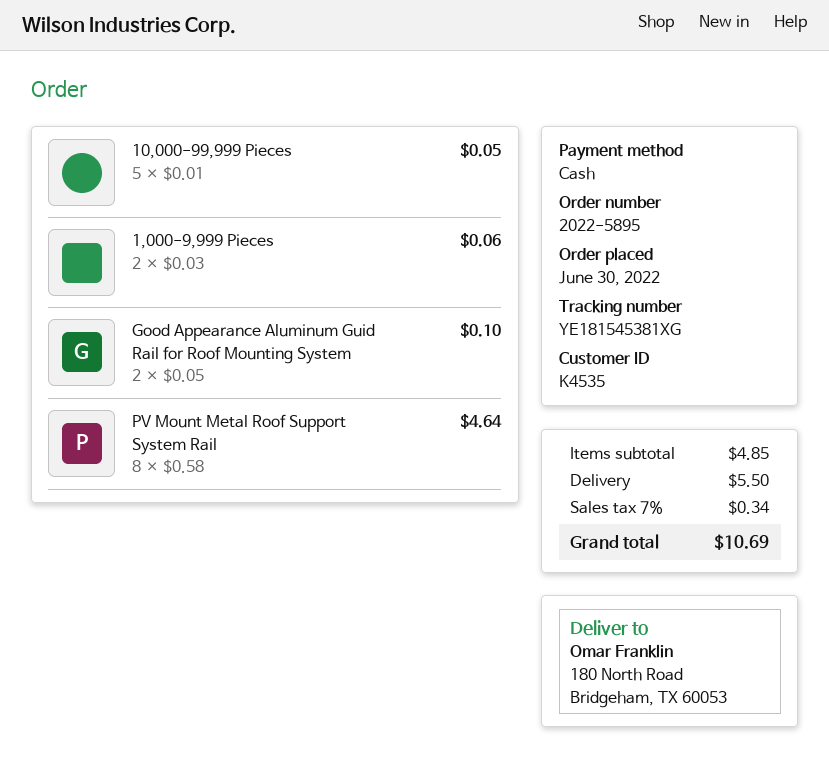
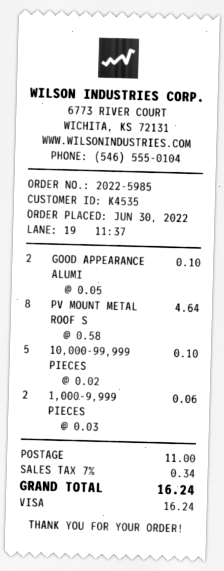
order number: 2022-5895 -> 2022-5985
payment method: cash -> Visa
10,000-99,999 Pieces: 5 x 0.01 = 0.05 -> 5 x 0.02 = 0.10
shipping: 5.50 -> 11.00
total: 10.69 -> 16.24

